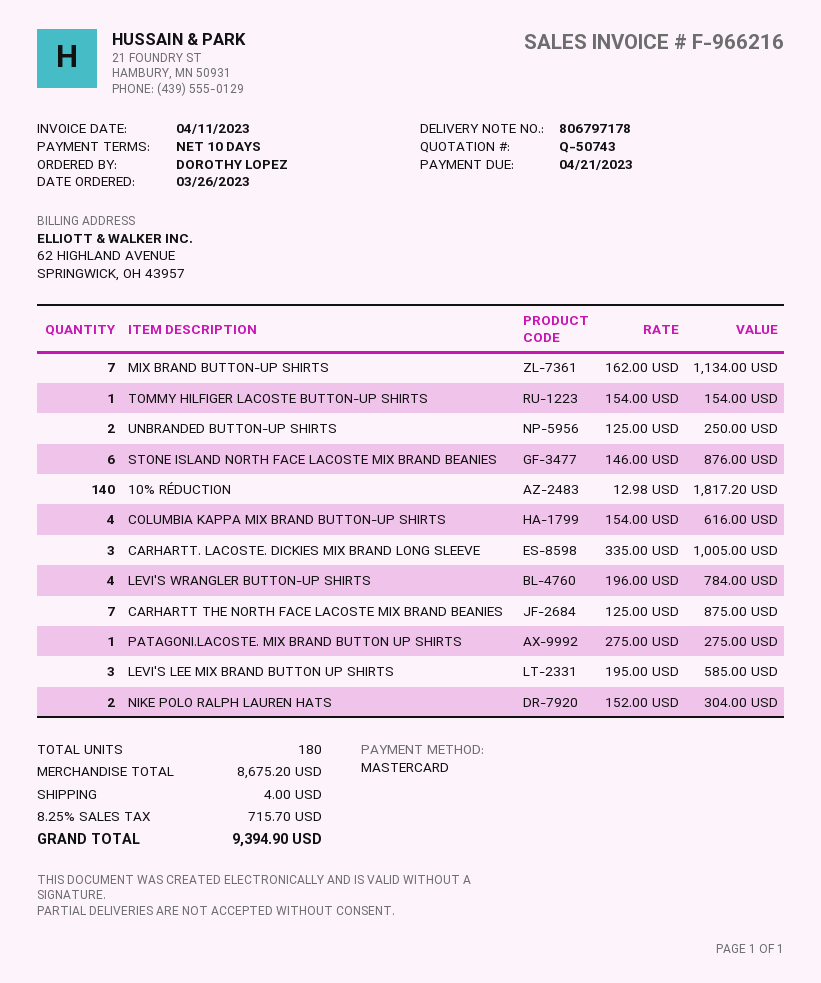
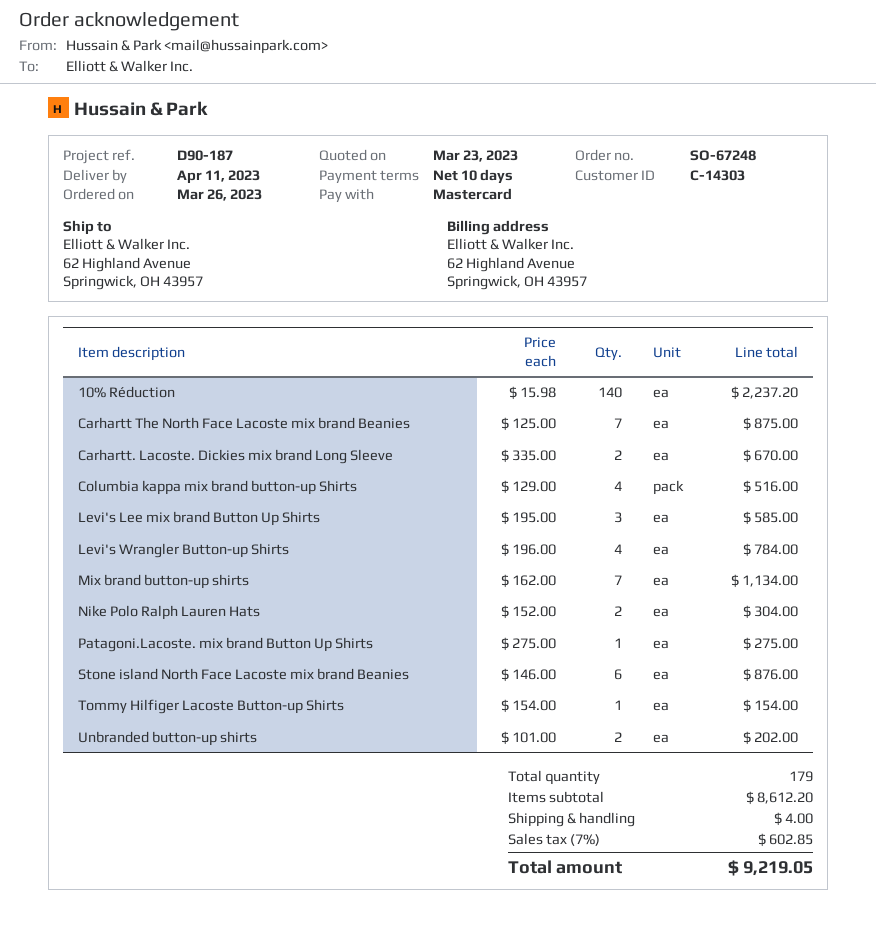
UNBRANDED BUTTON-UP SHIRTS: 2 x 125.00 = 250.00 -> 2 x 101.00 = 202.00
10% RÉDUCTION: 140 x 12.98 = 1817.20 -> 140 x 15.98 = 2237.20
COLUMBIA KAPPA MIX BRAND BUTTON-UP SHIRTS: 4 x 154.00 = 616.00 -> 4 x 129.00 = 516.00
CARHARTT. LACOSTE. DICKIES MIX BRAND LONG SLEEVE: 3 x 335.00 = 1005.00 -> 2 x 335.00 = 670.00
total quantity: 180 -> 179
subtotal: 8675.20 -> 8612.20
tax: 8.25% = 715.70 -> 7% = 602.85
total: 9394.90 -> 9219.05

